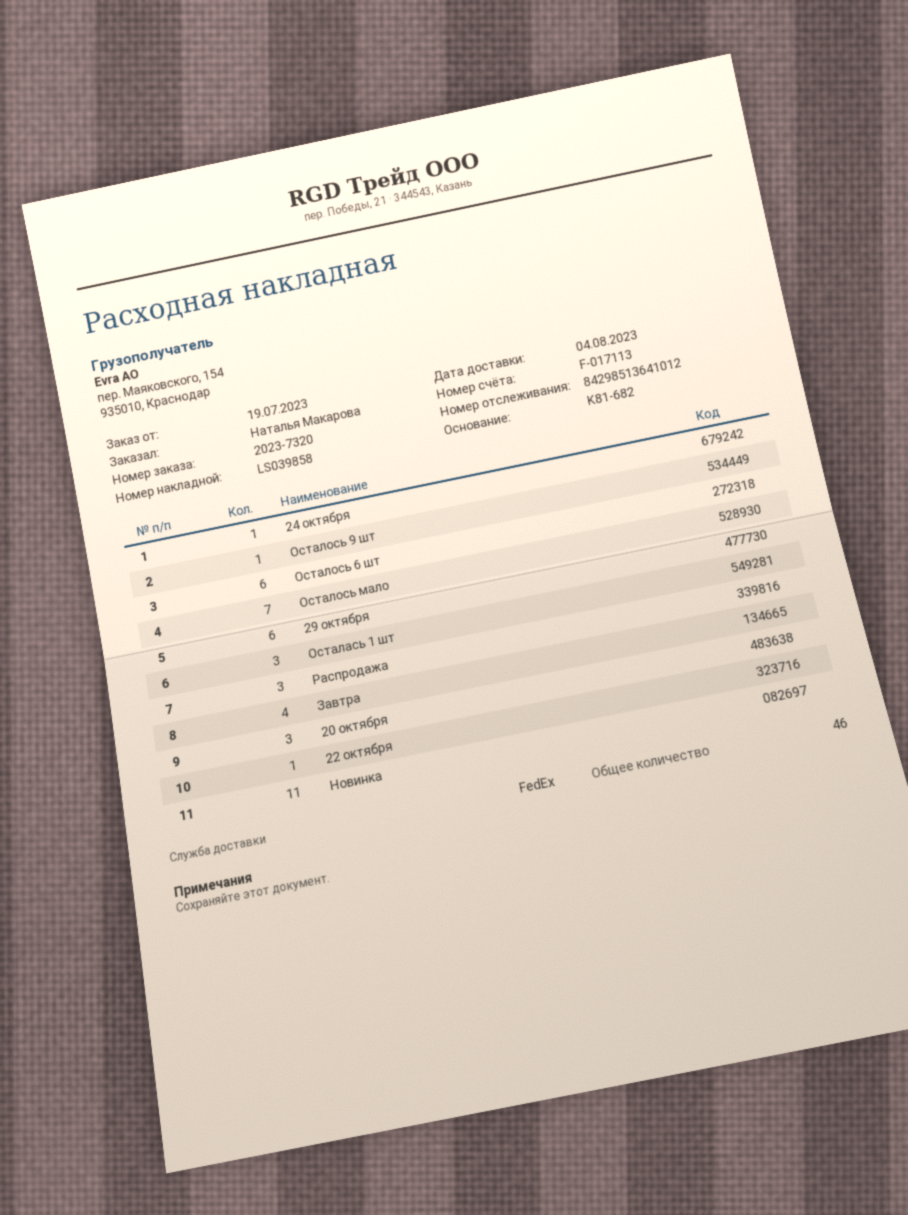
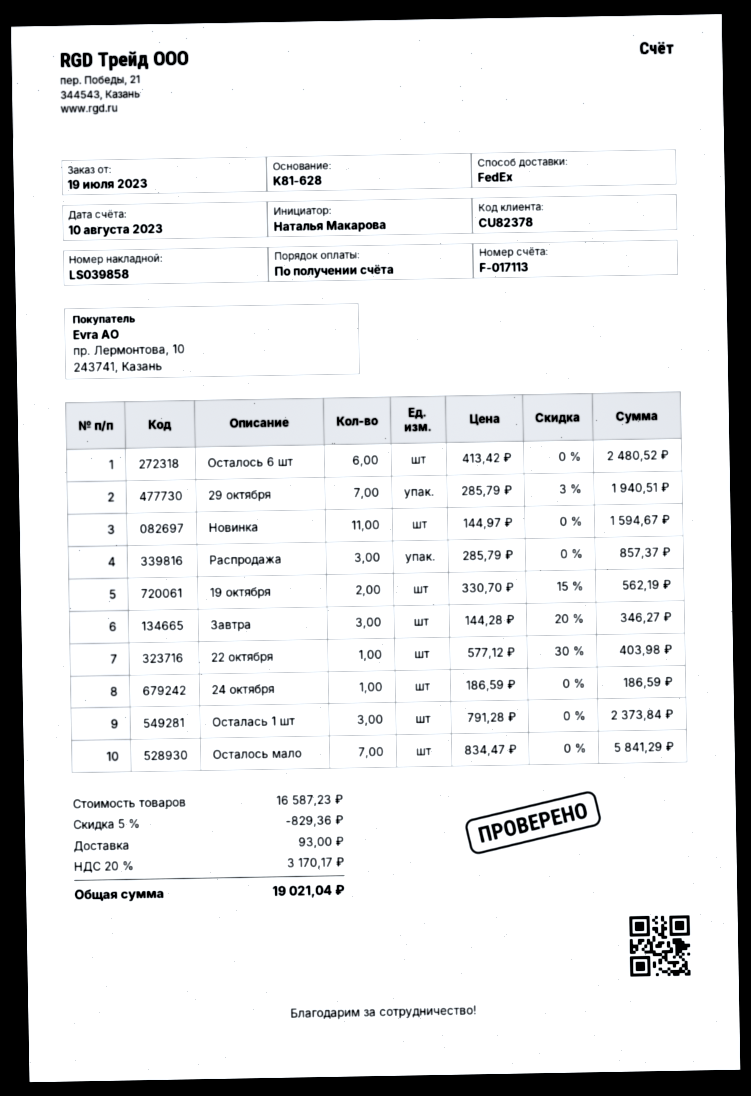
reference: K81-682 -> K81-628
Осталось 9 шт: 1 -> none
29 октября: 6 -> 7
Завтра: 4 -> 3
20 октября: 3 -> none
19 октября: none -> 2

